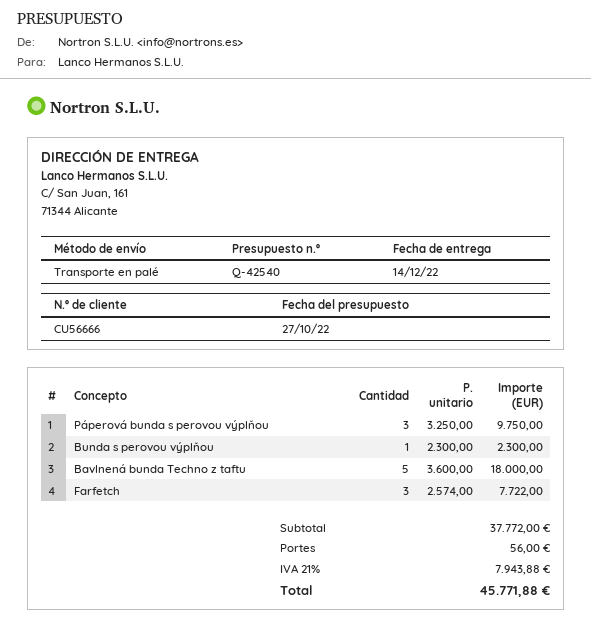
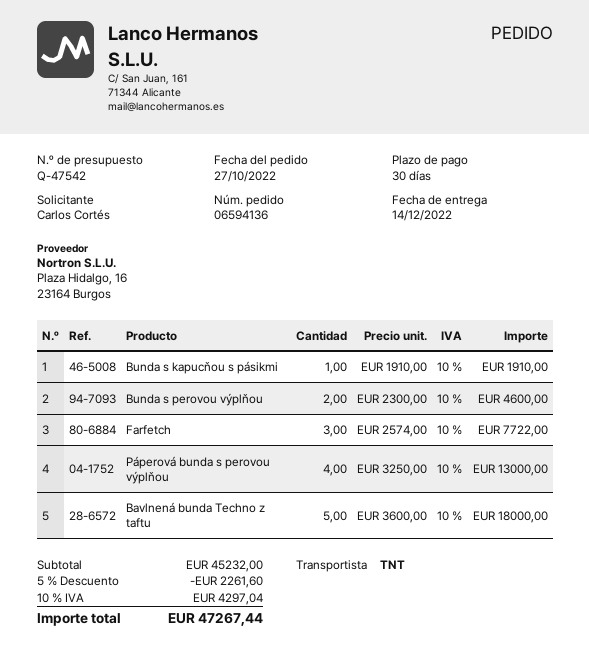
quote number: Q-42540 -> Q-47542
shipping method: pallet freight -> TNT
Páperová bunda s perovou výplňou: 3 x 3250.00 = 9750.00 -> 4 x 3250.00 = 13000.00
Bunda s perovou výplňou: 1 x 2300.00 = 2300.00 -> 2 x 2300.00 = 4600.00
Bunda s kapucňou s pásikmi: none -> 1 x 1910.00 = 1910.00
subtotal: 37772.00 -> 45232.00
discount: none -> 5% = 2261.60
shipping: 56.00 -> none
tax: 21% = 7943.88 -> 10% = 4297.04
total: 45771.88 -> 47267.44

